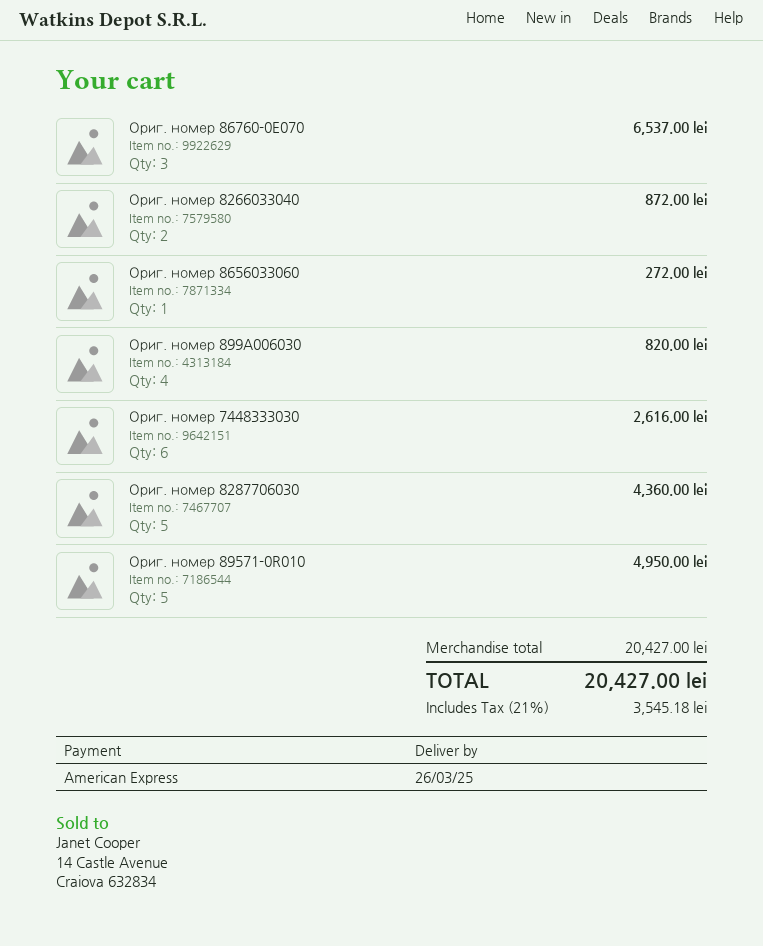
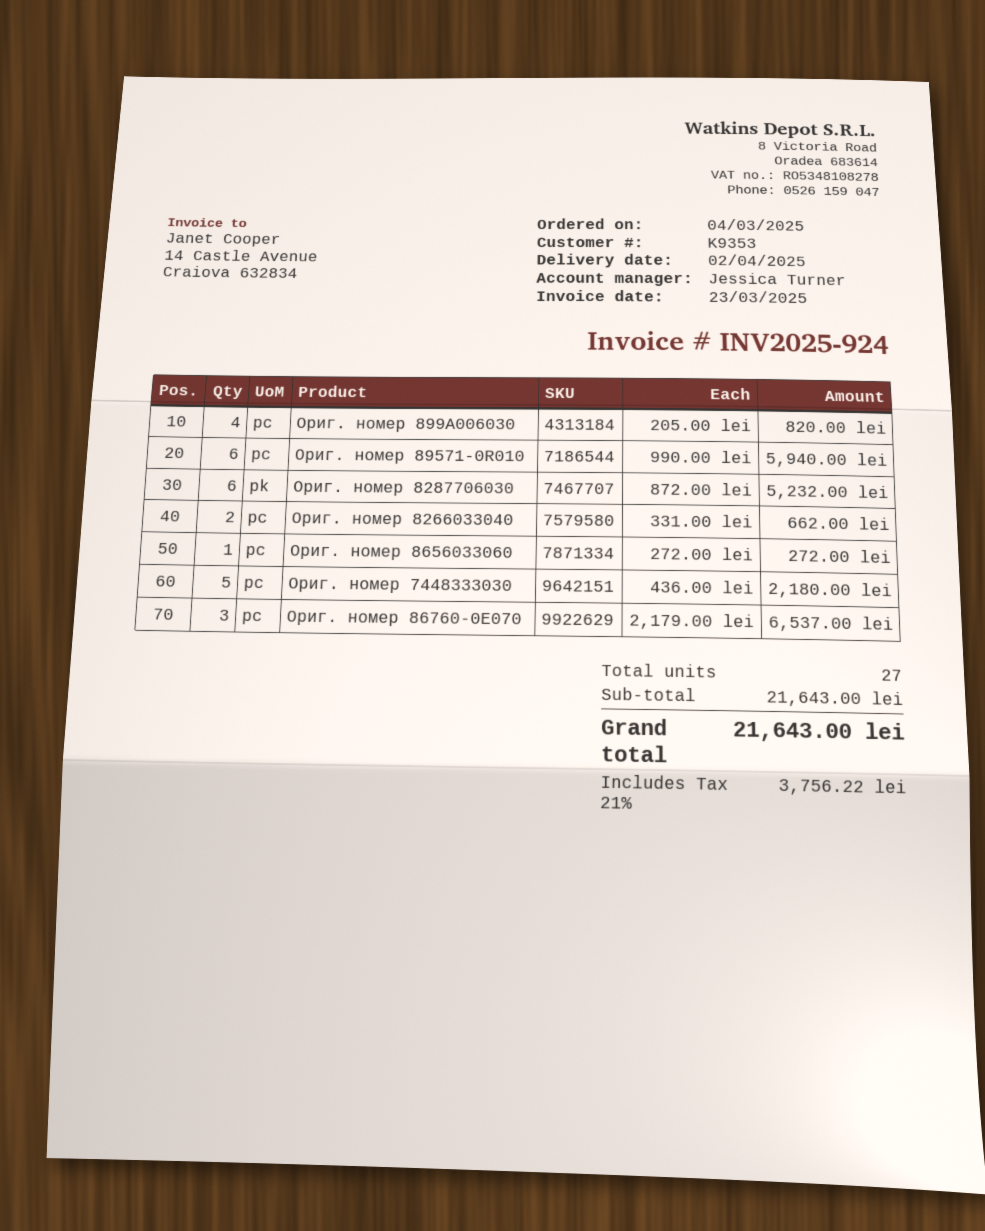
delivery date: 2025-03-26 -> 2025-04-02
Ориг. номер 8266033040: 2 for 872.00 -> 2 for 662.00
Ориг. номер 7448333030: 6 for 2616.00 -> 5 for 2180.00
Ориг. номер 8287706030: 5 for 4360.00 -> 6 for 5232.00
Ориг. номер 89571-0R010: 5 for 4950.00 -> 6 for 5940.00
subtotal: 20427.00 -> 21643.00
tax: 21% = 3545.18 -> 21% = 3756.22
total: 20427.00 -> 21643.00

